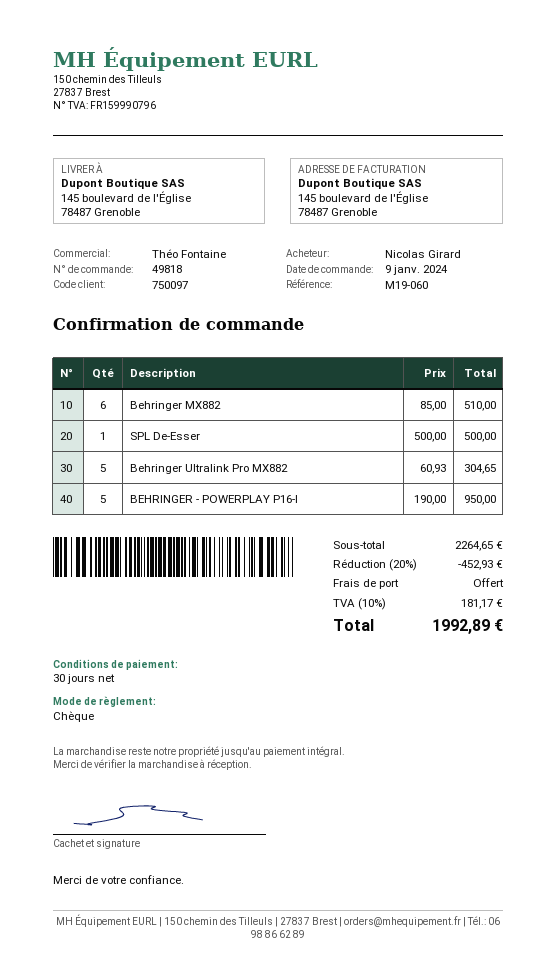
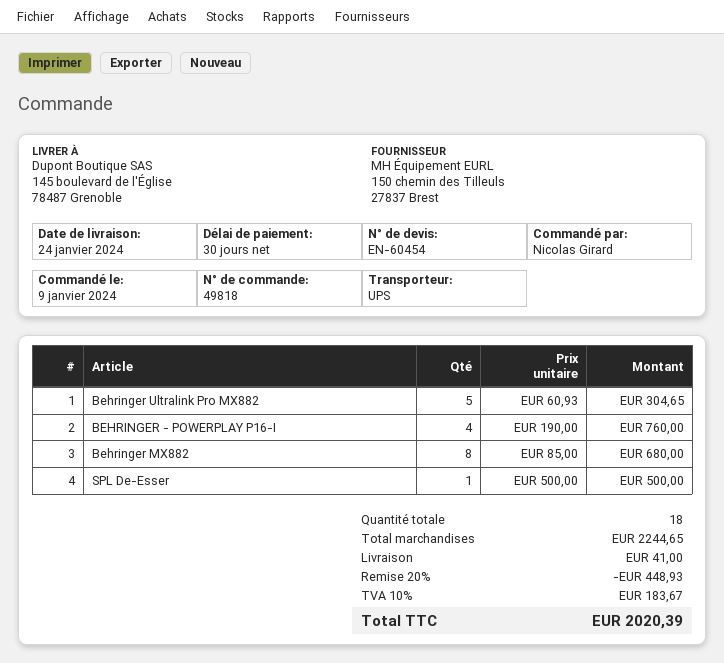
Behringer MX882: 6 x 85.00 = 510.00 -> 8 x 85.00 = 680.00
BEHRINGER - POWERPLAY P16-I: 5 x 190.00 = 950.00 -> 4 x 190.00 = 760.00
subtotal: 2264.65 -> 2244.65
discount: 20% = 452.93 -> 20% = 448.93
shipping: 0.00 -> 41.00
tax: 10% = 181.17 -> 10% = 183.67
total: 1992.89 -> 2020.39

